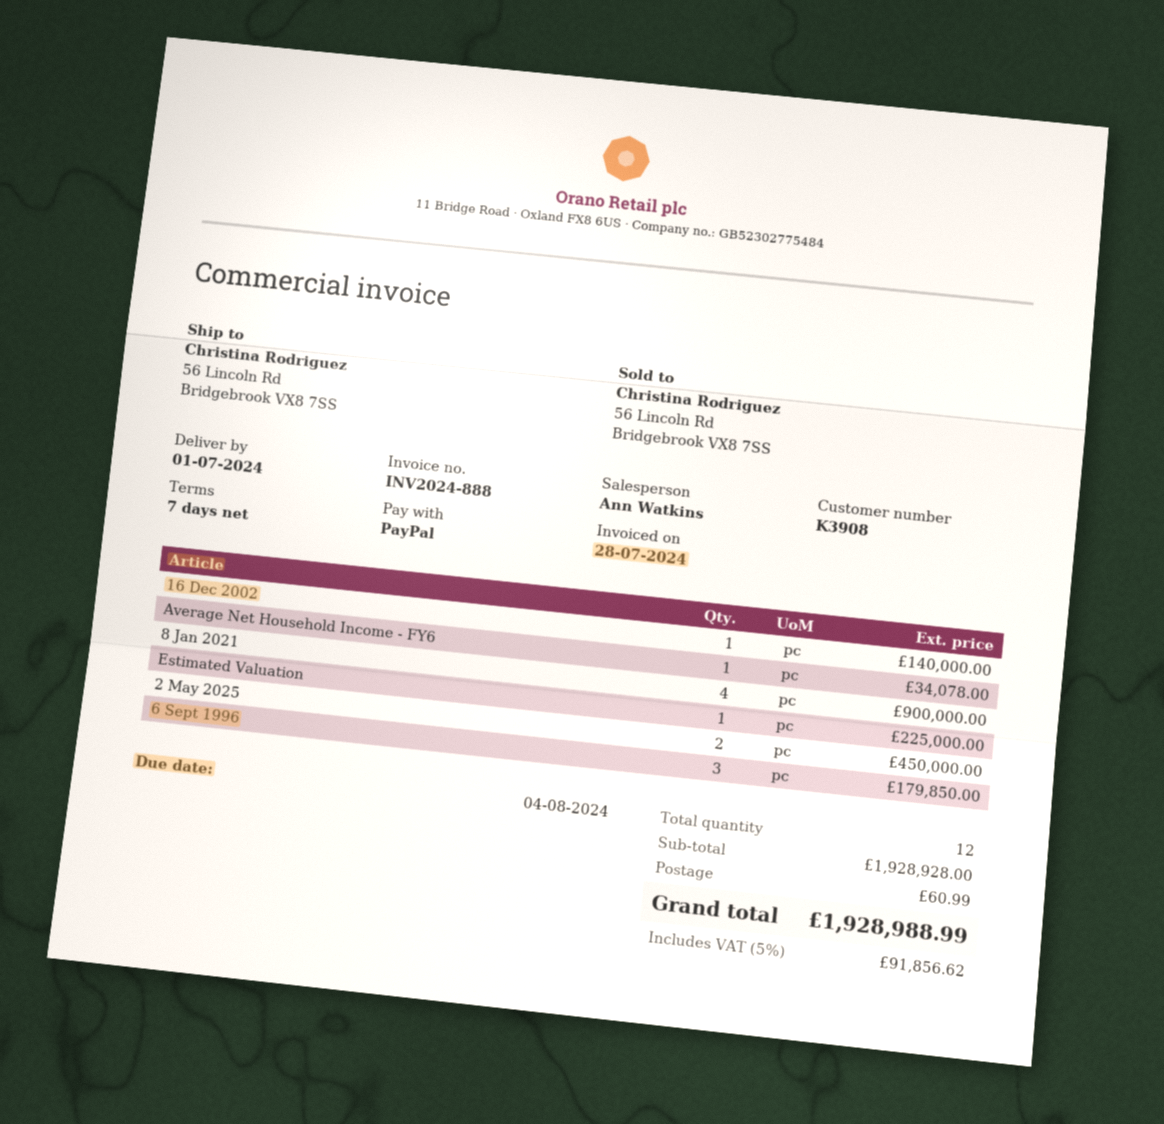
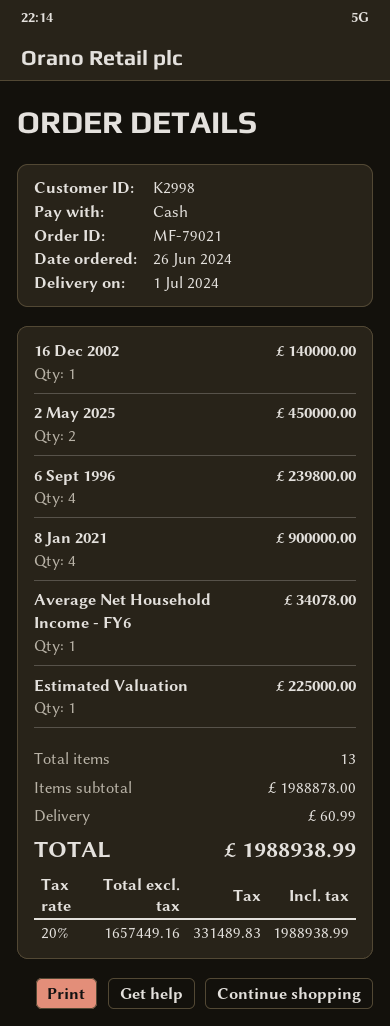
customer number: K3908 -> K2998
payment method: PayPal -> cash
6 Sept 1996: 3 for 179850.00 -> 4 for 239800.00
total quantity: 12 -> 13
subtotal: 1928928.00 -> 1988878.00
tax: 5% = 91856.62 -> 20% = 331489.83
total: 1928988.99 -> 1988938.99

